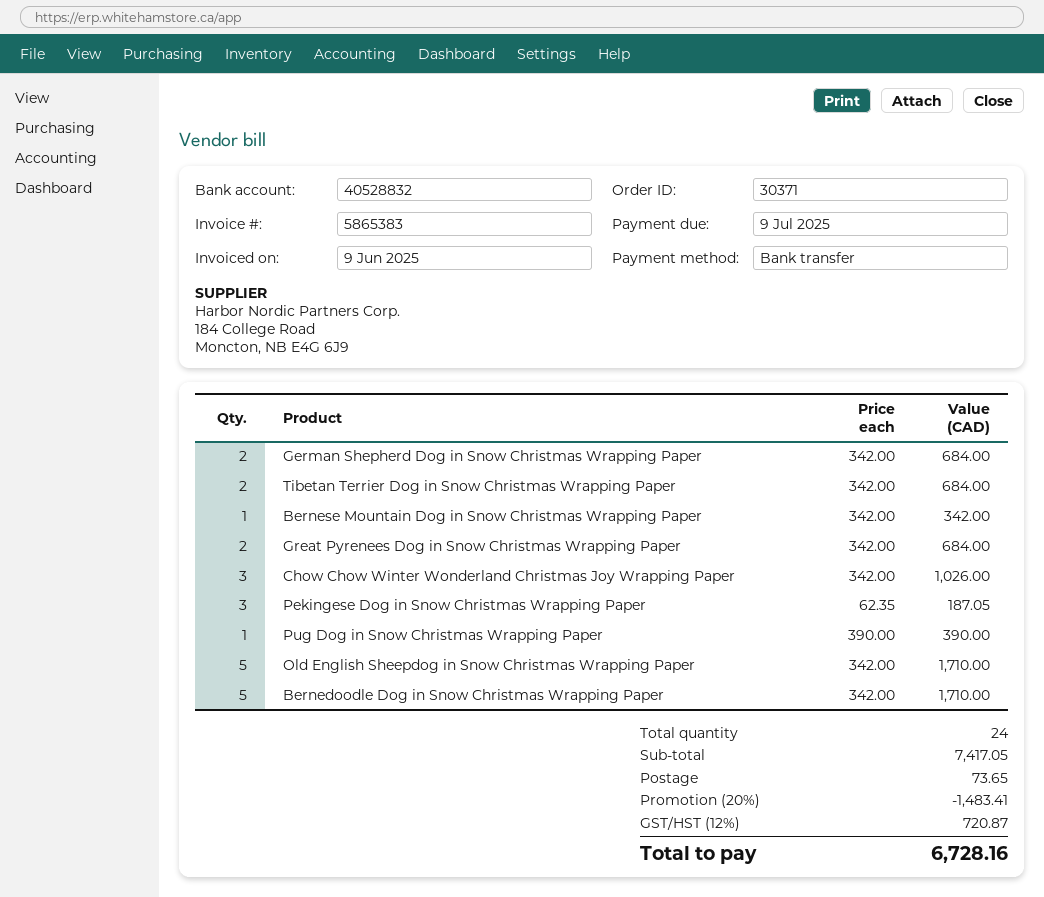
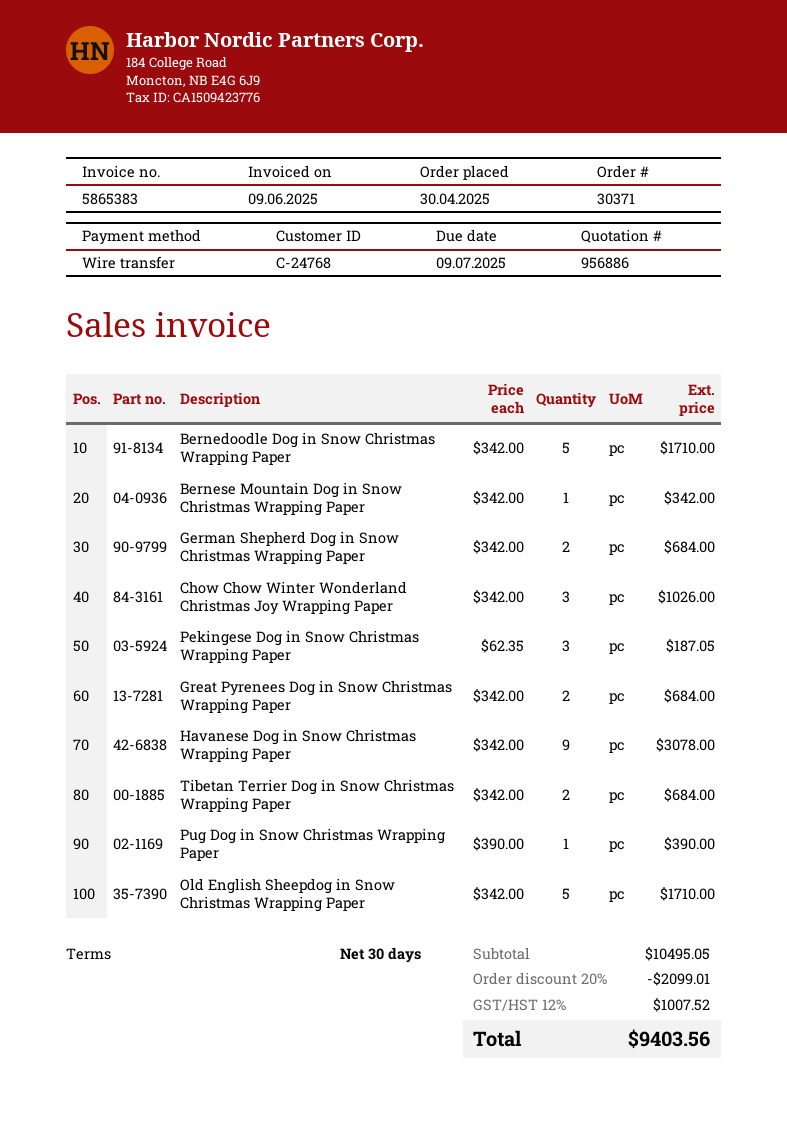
Havanese Dog in Snow Christmas Wrapping Paper: none -> 9 x 342.00 = 3078.00
subtotal: 7417.05 -> 10495.05
discount: 20% = 1483.41 -> 20% = 2099.01
shipping: 73.65 -> none
tax: 12% = 720.87 -> 12% = 1007.52
total: 6728.16 -> 9403.56

